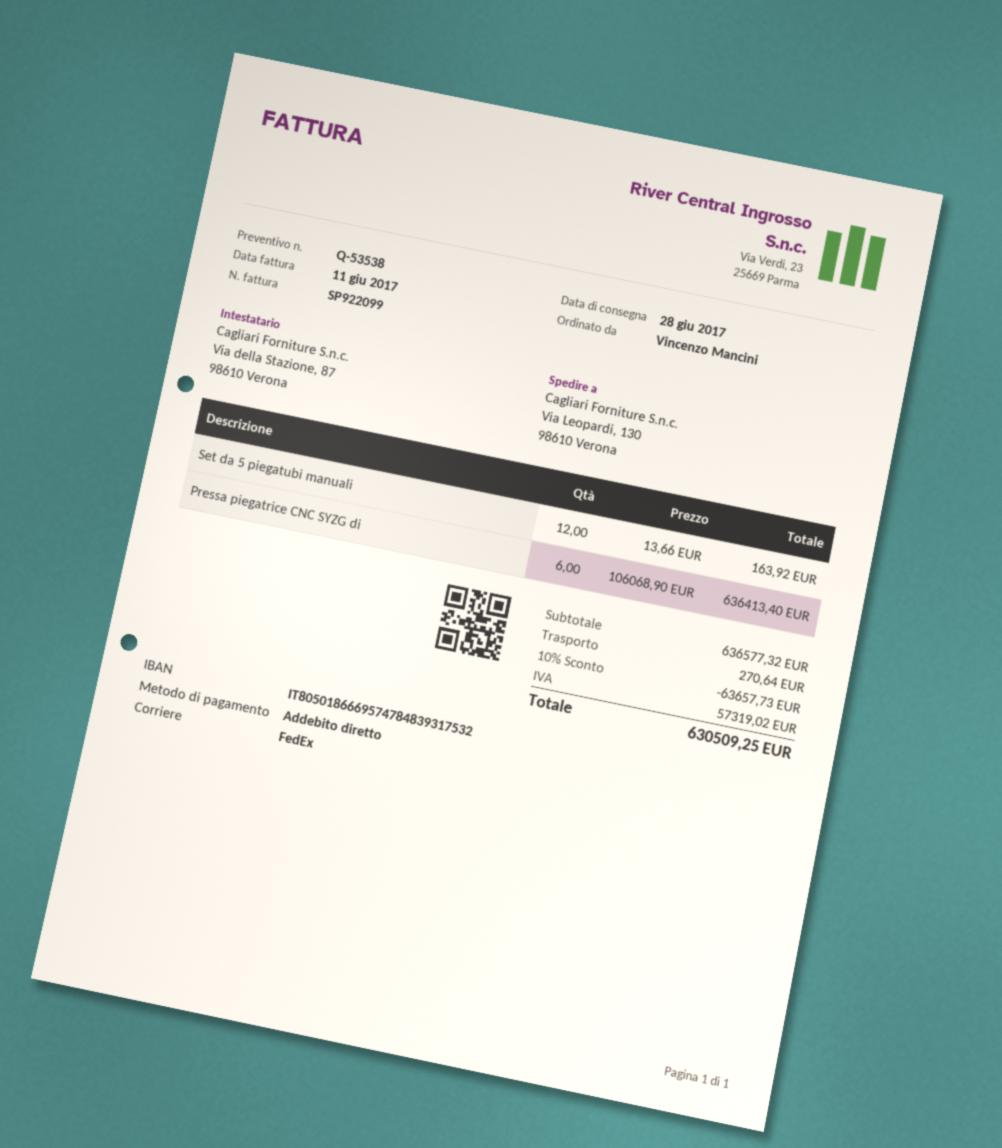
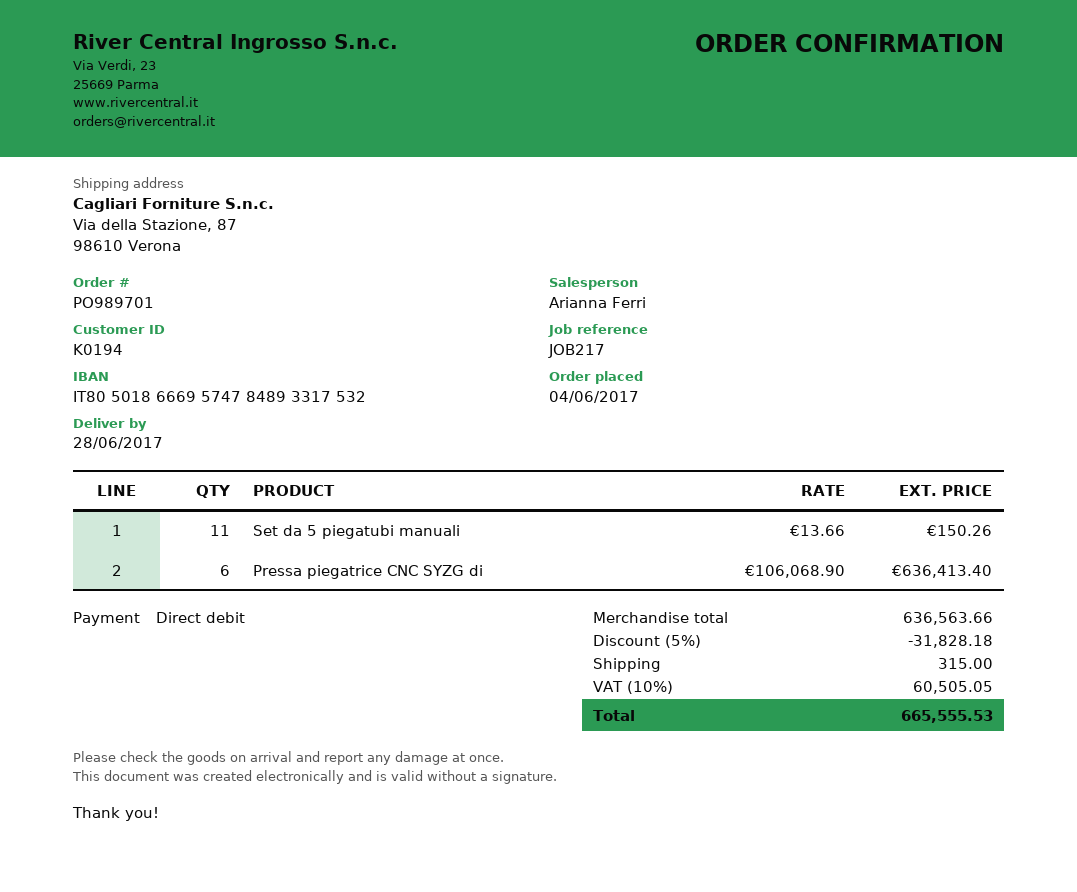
bank account: IT8050186669574784839317532 -> IT8050186669574784893317532
ship to: Via Leopardi, 130, 98610 Verona -> Via della Stazione, 87, 98610 Verona
Set da 5 piegatubi manuali: 12 x 13.66 = 163.92 -> 11 x 13.66 = 150.26
subtotal: 636577.32 -> 636563.66
discount: 10% = 63657.73 -> 5% = 31828.18
shipping: 270.64 -> 315.00
tax: 57319.02 -> 60505.05
total: 630509.25 -> 665555.53

